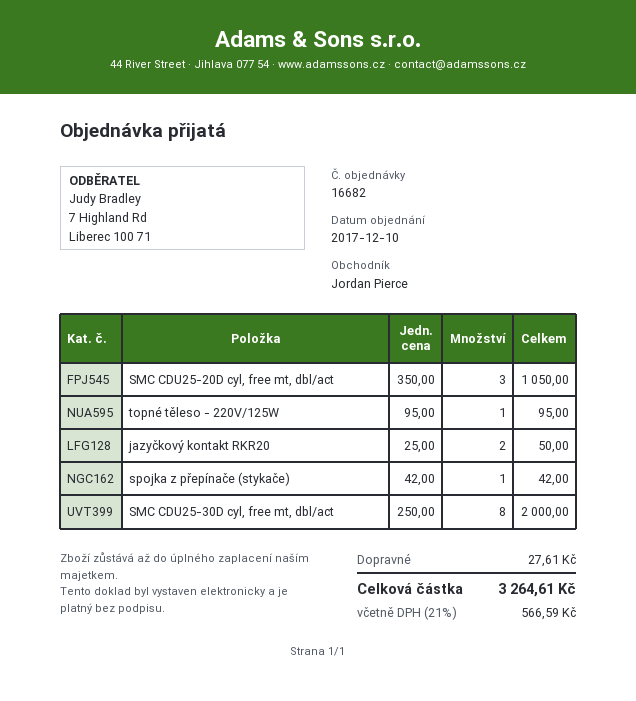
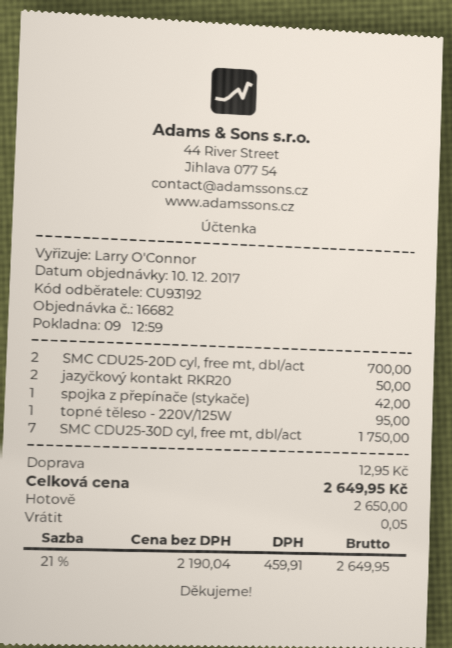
sales rep: Jordan Pierce -> Larry O'Connor
SMC CDU25-20D cyl, free mt, dbl/act: 3 for 1050.00 -> 2 for 700.00
SMC CDU25-30D cyl, free mt, dbl/act: 8 for 2000.00 -> 7 for 1750.00
shipping: 27.61 -> 12.95
tax: 21% = 566.59 -> 21% = 459.91
total: 3264.61 -> 2649.95

